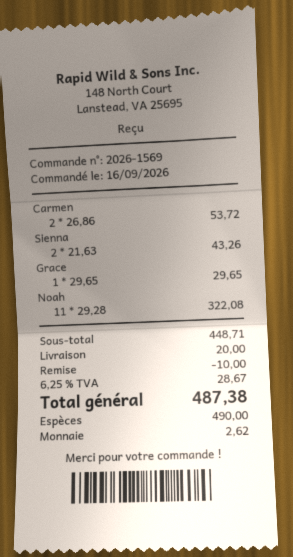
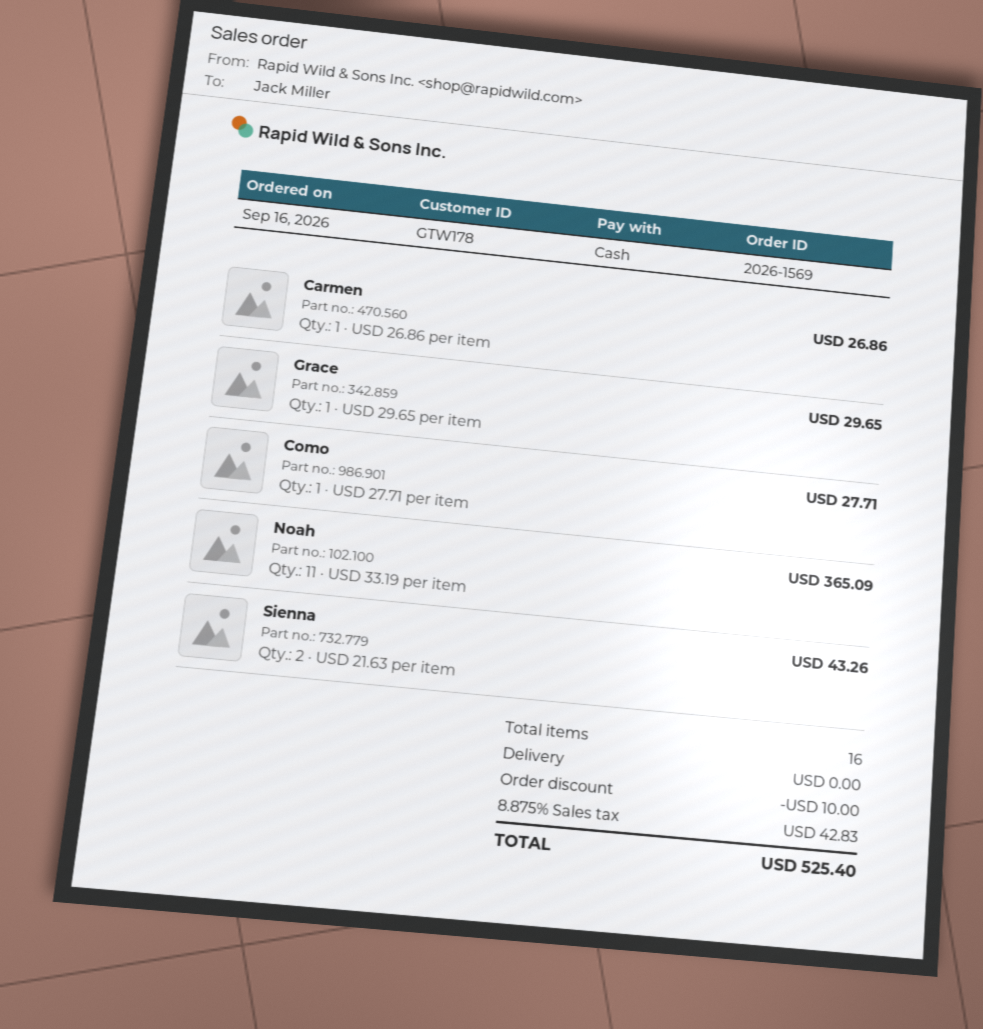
Carmen: 2 x 26.86 = 53.72 -> 1 x 26.86 = 26.86
Noah: 11 x 29.28 = 322.08 -> 11 x 33.19 = 365.09
Como: none -> 1 x 27.71 = 27.71
shipping: 20.00 -> 0.00
tax: 6.25% = 28.67 -> 8.875% = 42.83
total: 487.38 -> 525.40

